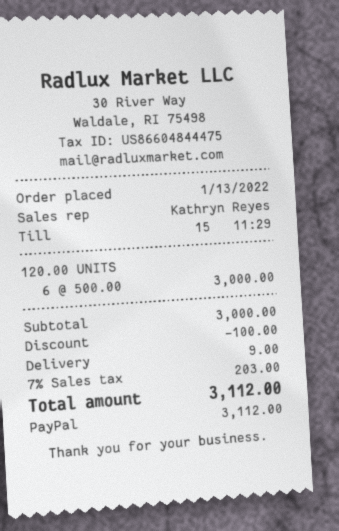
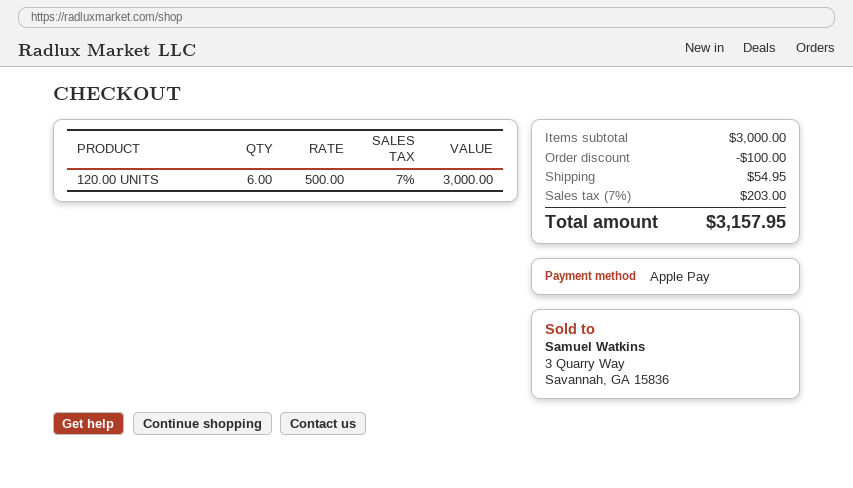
payment method: PayPal -> Apple Pay
shipping: 9.00 -> 54.95
total: 3112.00 -> 3157.95

